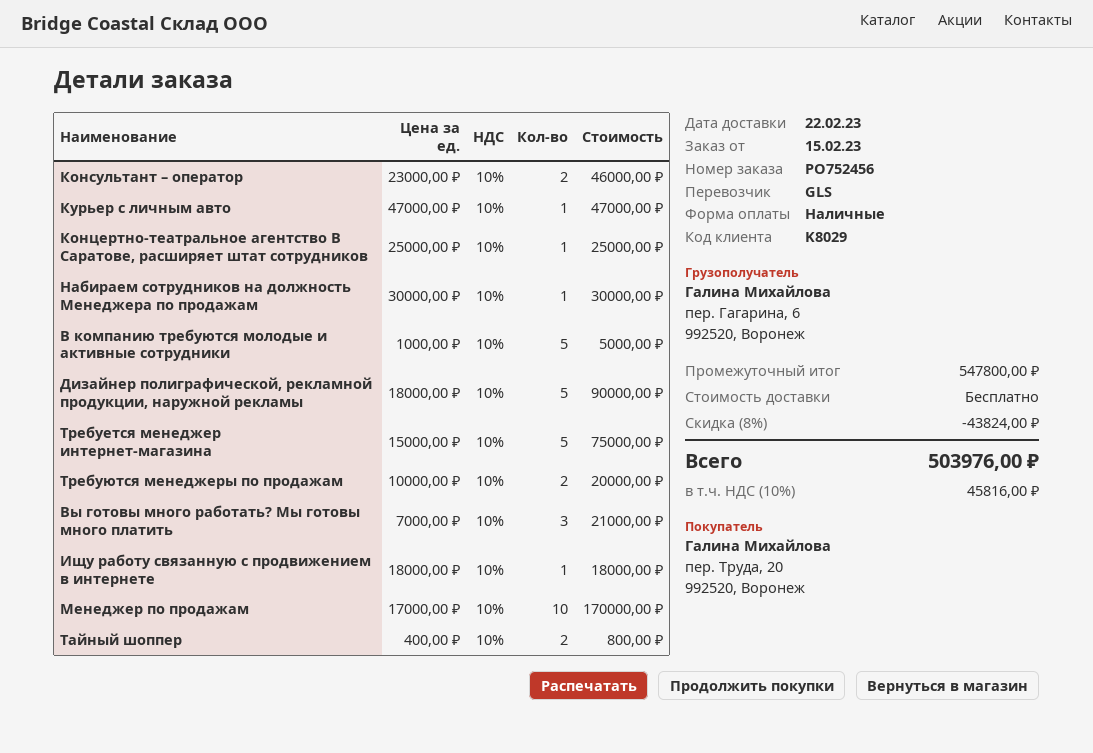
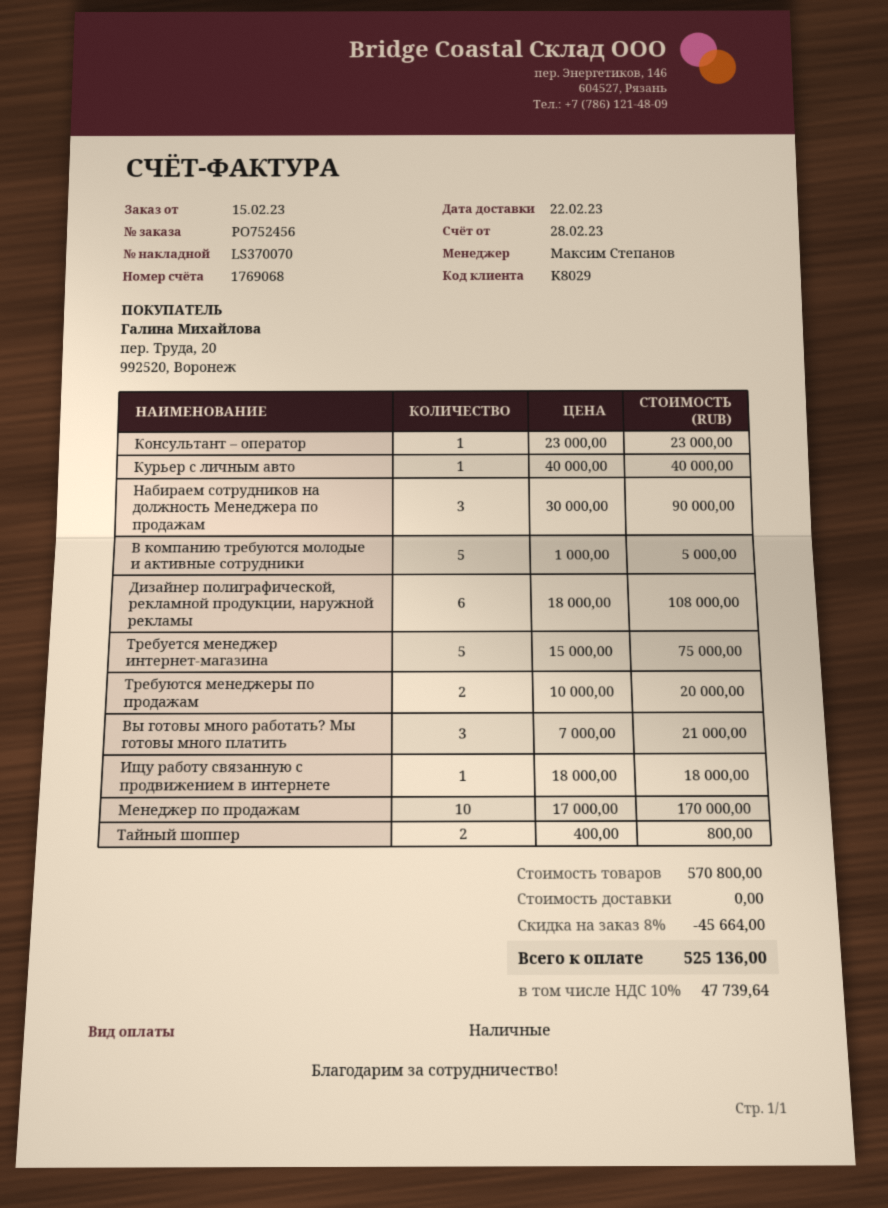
Консультант – оператор: 2 x 23000.00 = 46000.00 -> 1 x 23000.00 = 23000.00
Курьер с личным авто: 1 x 47000.00 = 47000.00 -> 1 x 40000.00 = 40000.00
Концертно-театральное агентство В Саратове, расширяет штат сотрудников: 1 x 25000.00 = 25000.00 -> none
Набираем сотрудников на должность Менеджера по продажам: 1 x 30000.00 = 30000.00 -> 3 x 30000.00 = 90000.00
Дизайнер полиграфической, рекламной продукции, наружной рекламы: 5 x 18000.00 = 90000.00 -> 6 x 18000.00 = 108000.00
subtotal: 547800.00 -> 570800.00
discount: 8% = 43824.00 -> 8% = 45664.00
tax: 10% = 45816.00 -> 10% = 47739.64
total: 503976.00 -> 525136.00

